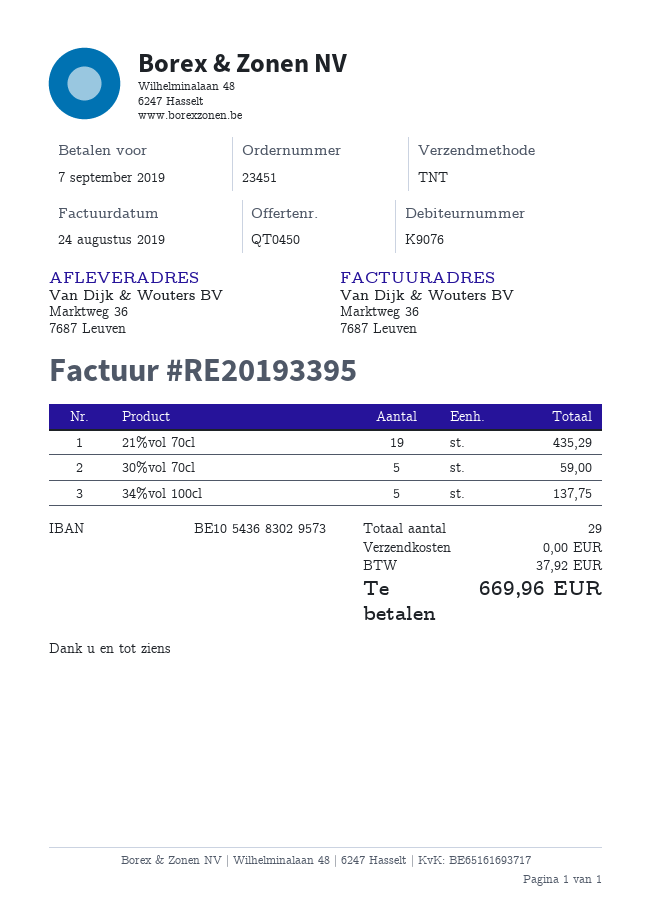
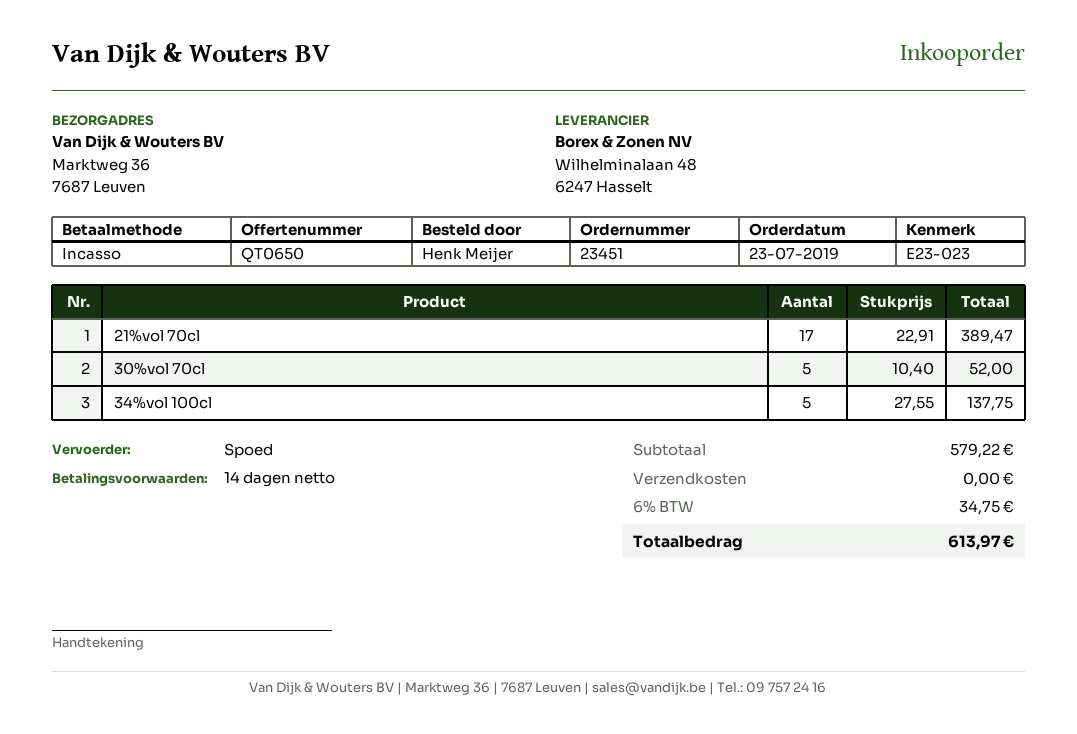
quote number: QT0450 -> QT0650
shipping method: TNT -> express
21%vol 70cl: 19 for 435.29 -> 17 for 389.47
30%vol 70cl: 5 for 59.00 -> 5 for 52.00
tax: 37.92 -> 34.75
total: 669.96 -> 613.97

